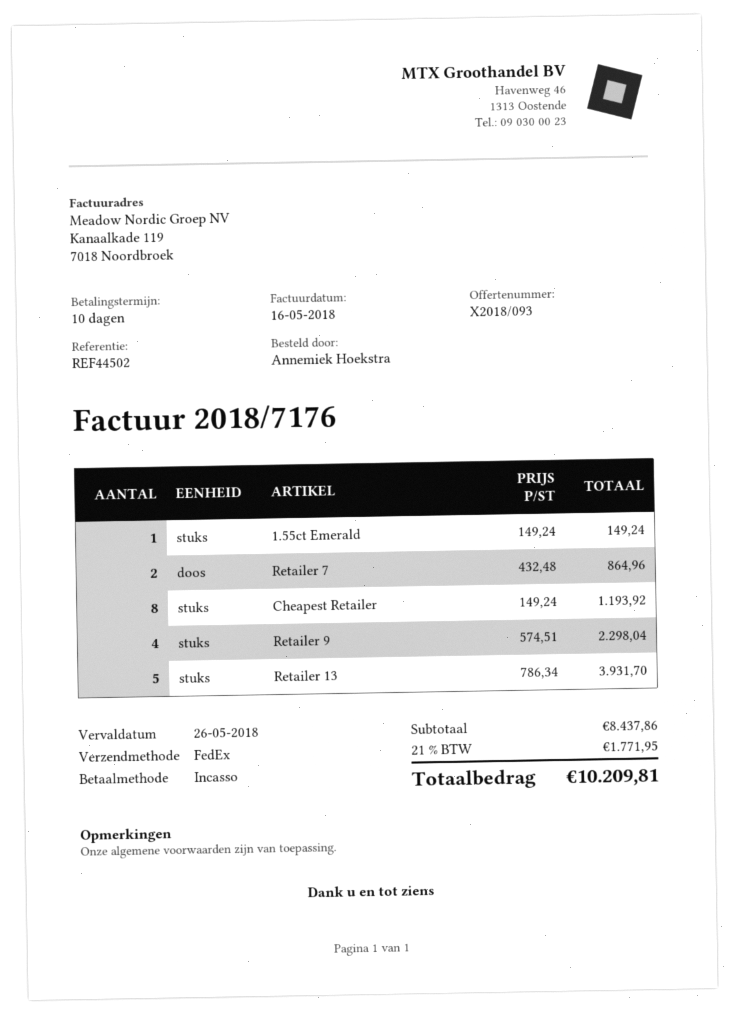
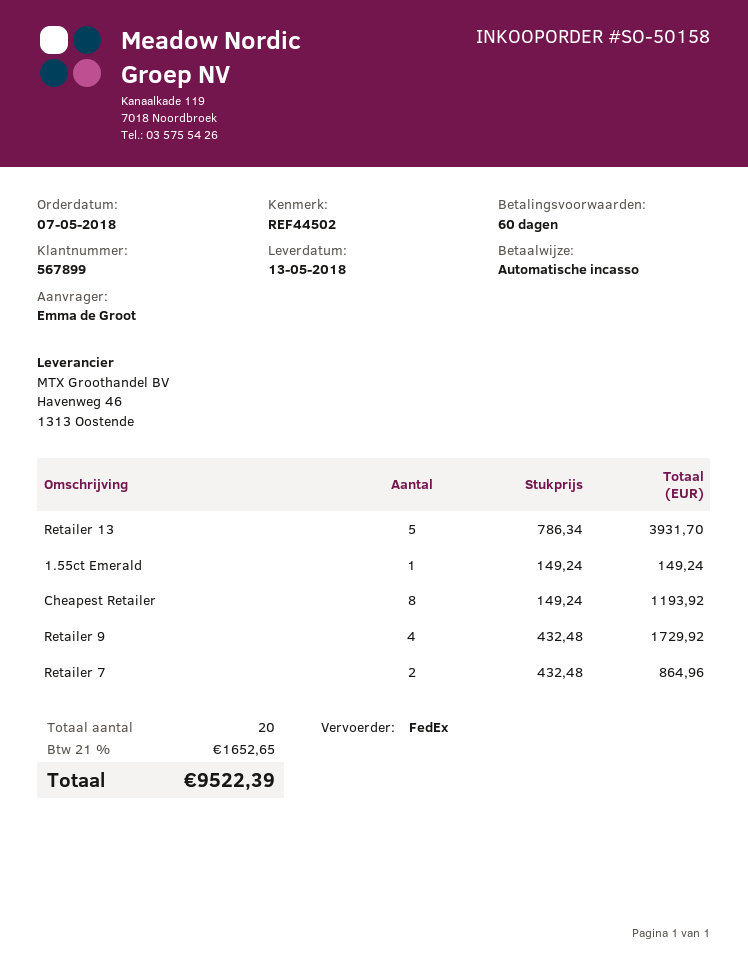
payment terms: 10 days -> 60 days
ordered by: Annemiek Hoekstra -> Emma de Groot
Retailer 9: 4 x 574.51 = 2298.04 -> 4 x 432.48 = 1729.92
tax: 21% = 1771.95 -> 21% = 1652.65
total: 10209.81 -> 9522.39

